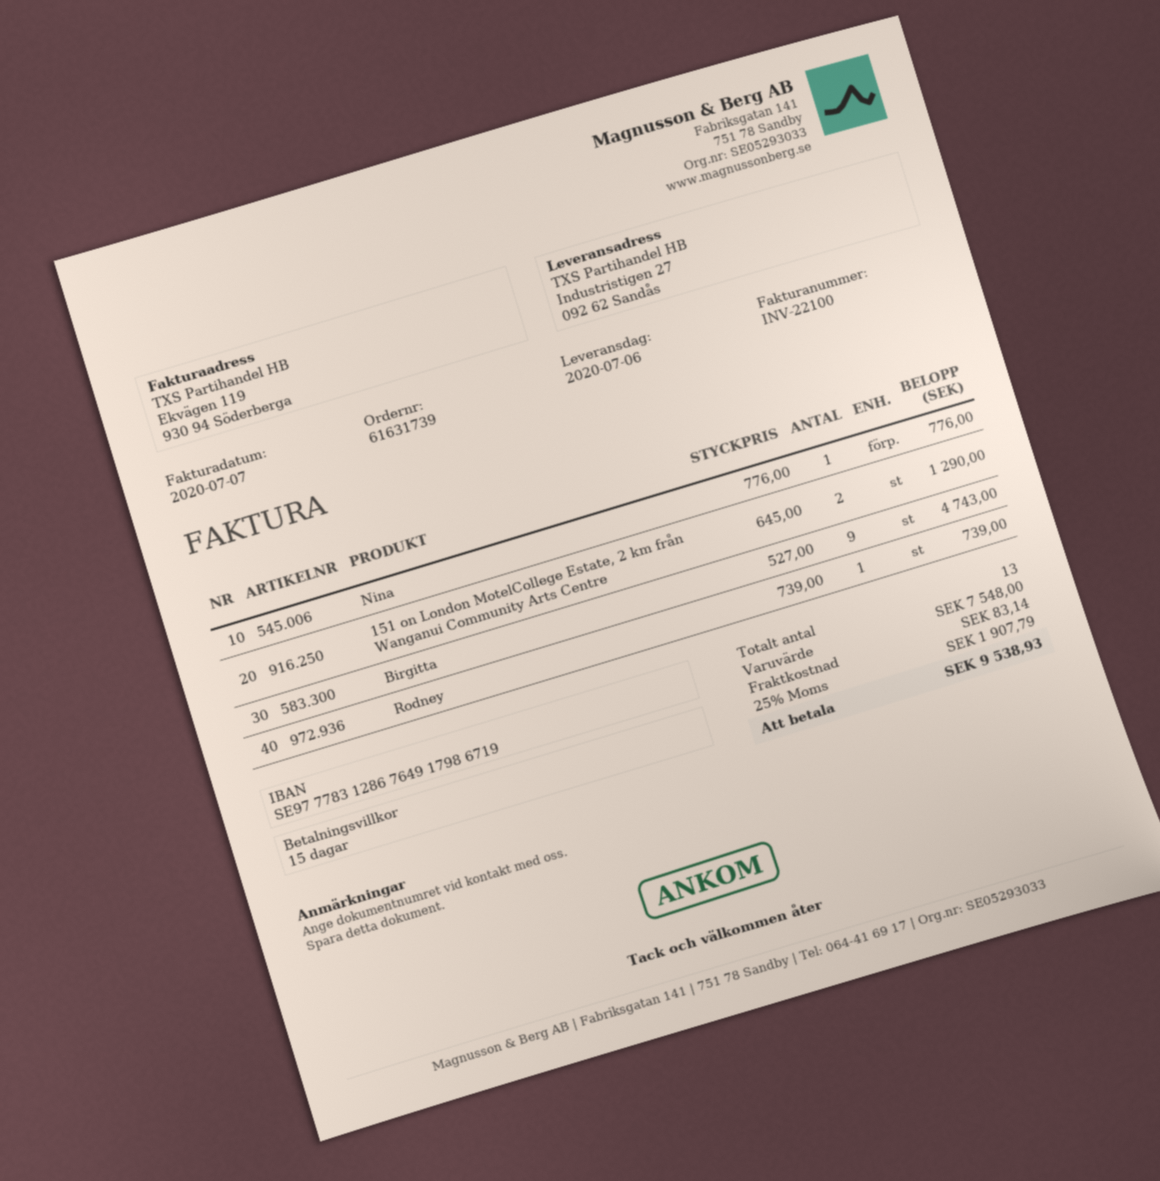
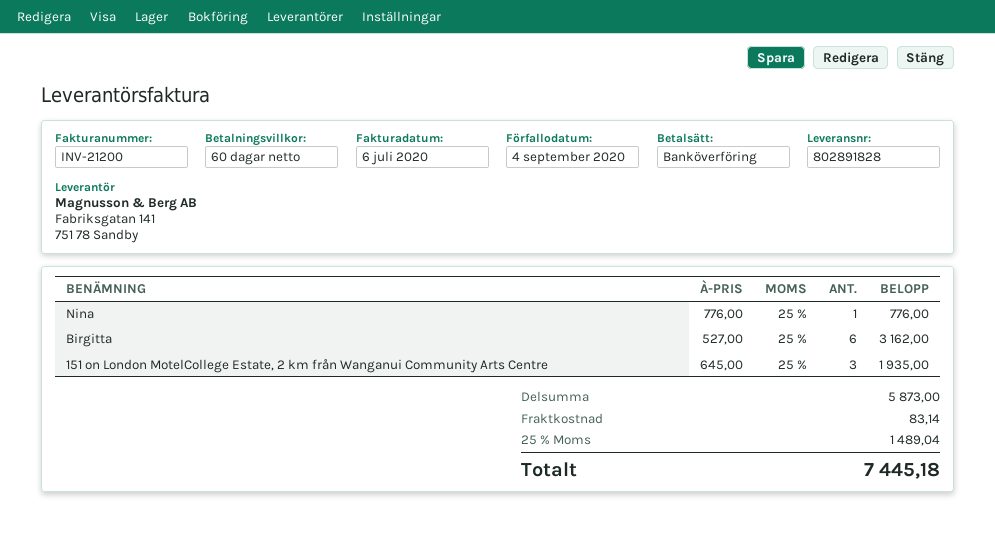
invoice number: INV-22100 -> INV-21200
invoice date: 2020-07-07 -> 2020-07-06
payment terms: 15 days -> 60 days
151 on London MotelCollege Estate, 2 km från Wanganui Community Arts Centre: 2 x 645.00 = 1290.00 -> 3 x 645.00 = 1935.00
Birgitta: 9 x 527.00 = 4743.00 -> 6 x 527.00 = 3162.00
Rodney: 1 x 739.00 = 739.00 -> none
subtotal: 7548.00 -> 5873.00
tax: 25% = 1907.79 -> 25% = 1489.04
total: 9538.93 -> 7445.18

